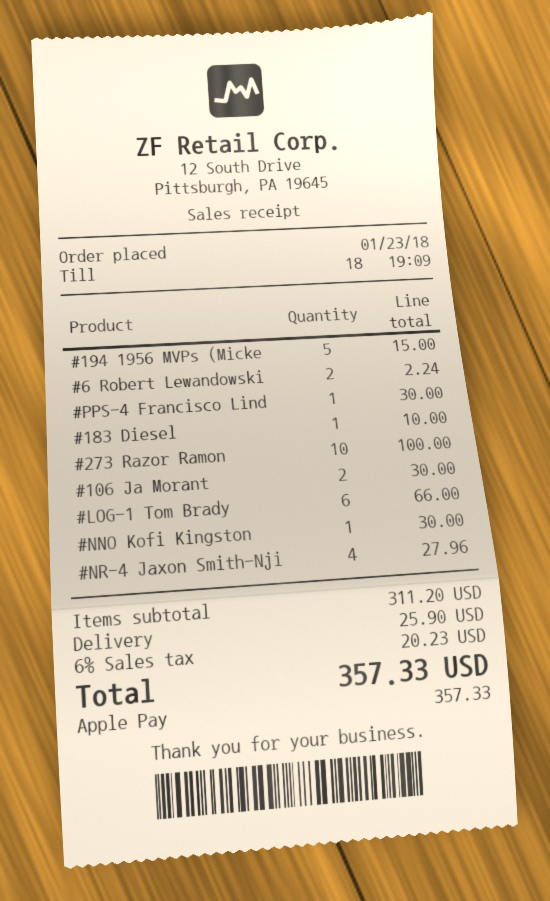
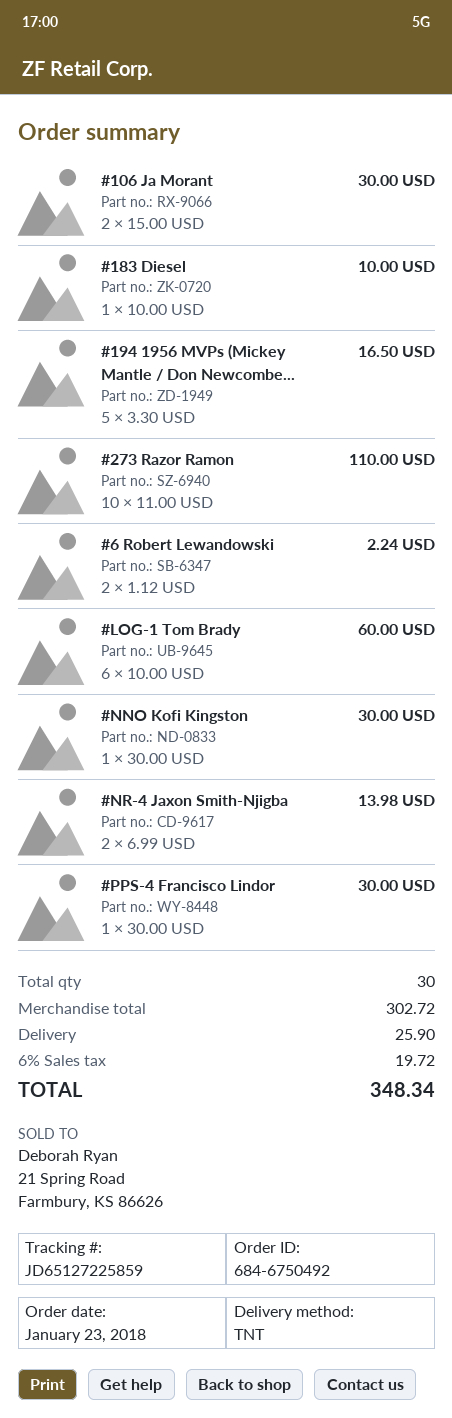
#194 1956 MVPs (Micke: 5 for 15.00 -> 5 for 16.50
#273 Razor Ramon: 10 for 100.00 -> 10 for 110.00
#LOG-1 Tom Brady: 6 for 66.00 -> 6 for 60.00
#NR-4 Jaxon Smith-Nji: 4 for 27.96 -> 2 for 13.98
subtotal: 311.20 -> 302.72
tax: 6% = 20.23 -> 6% = 19.72
total: 357.33 -> 348.34

